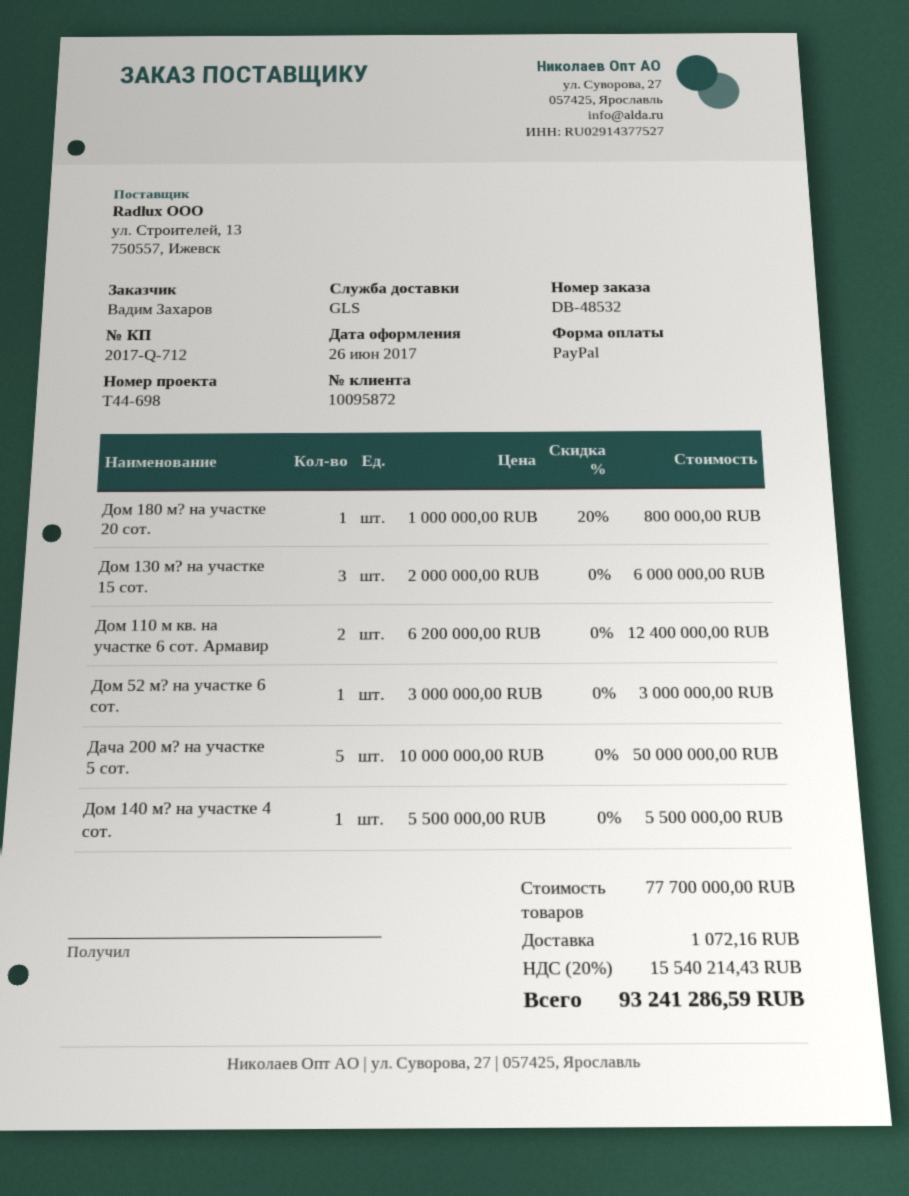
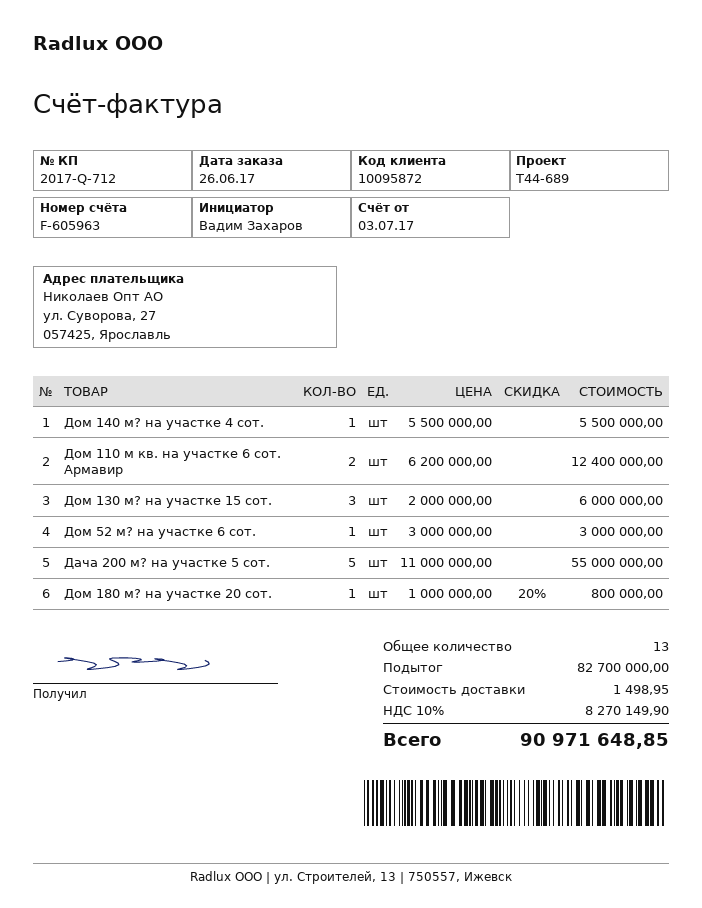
reference: T44-698 -> T44-689
Дача 200 м? на участке 5 сот.: 5 x 10000000.00 = 50000000.00 -> 5 x 11000000.00 = 55000000.00
subtotal: 77700000.00 -> 82700000.00
shipping: 1072.16 -> 1498.95
tax: 20% = 15540214.43 -> 10% = 8270149.90
total: 93241286.59 -> 90971648.85

